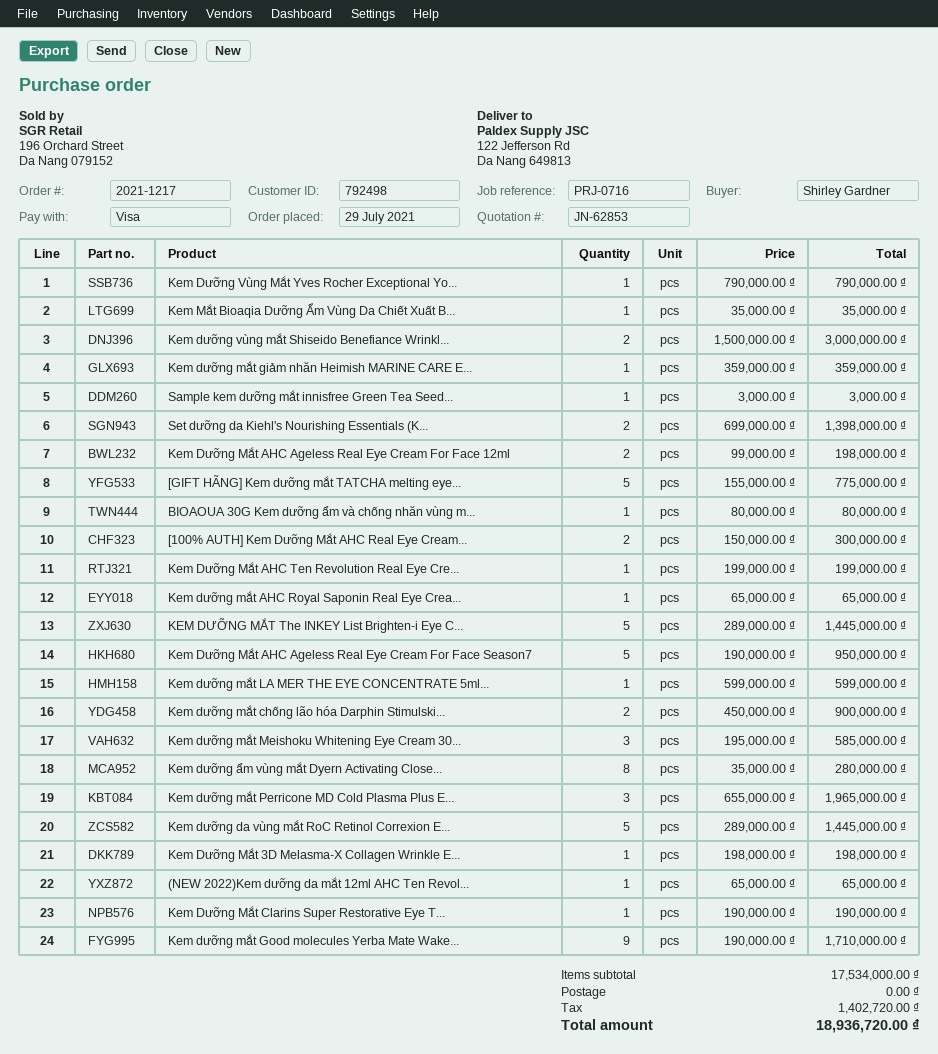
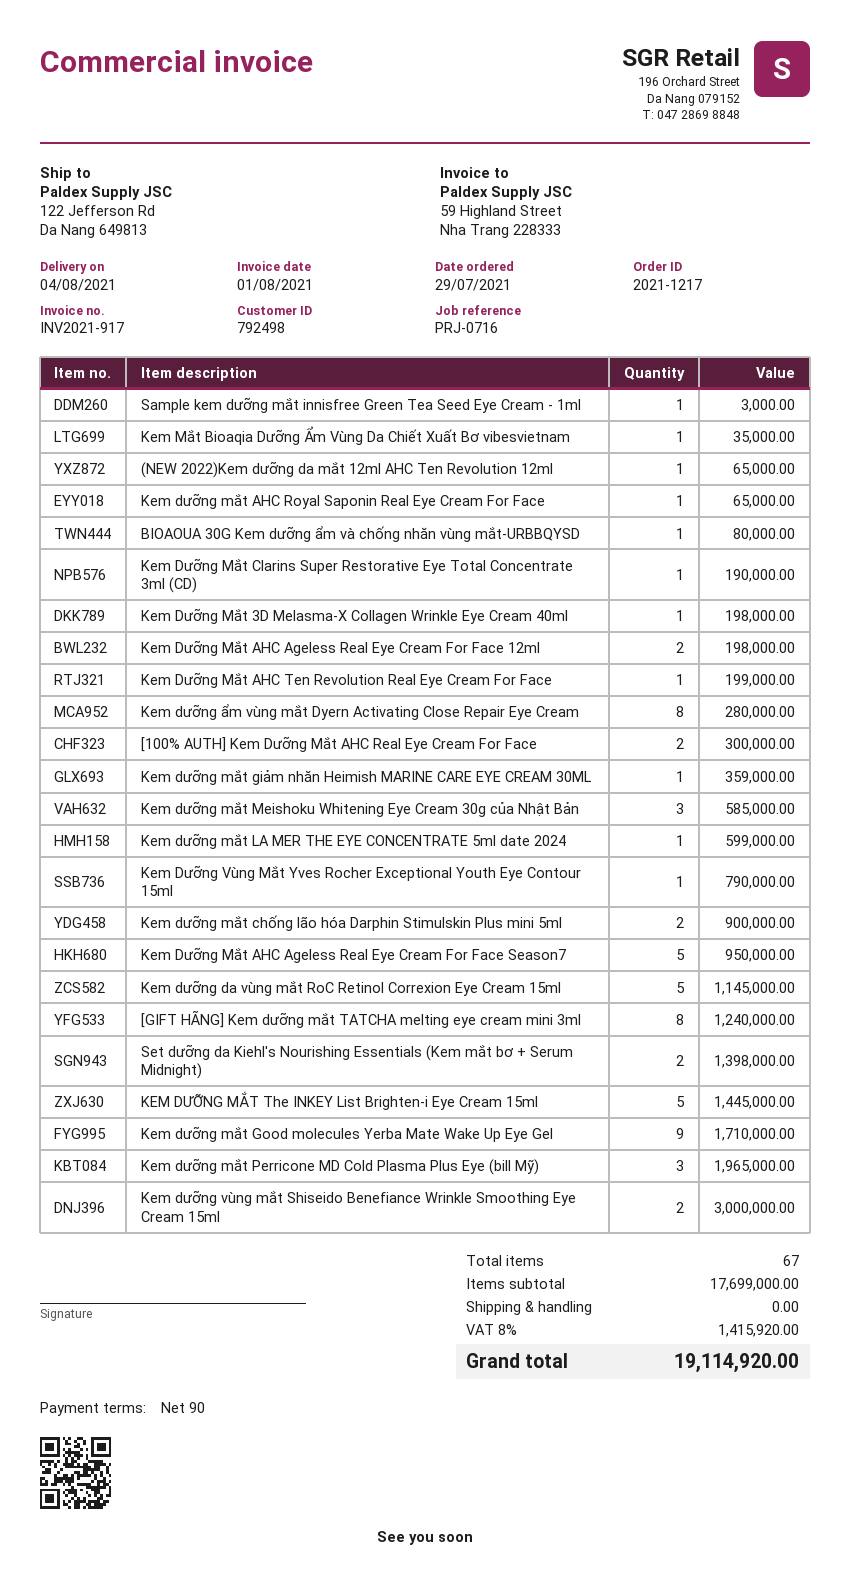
[GIFT HÃNG] Kem dưỡng mắt TATCHA melting eye...: 5 for 775000.00 -> 8 for 1240000.00
Kem dưỡng da vùng mắt RoC Retinol Correxion E...: 5 for 1445000.00 -> 5 for 1145000.00
subtotal: 17534000.00 -> 17699000.00
tax: 1402720.00 -> 1415920.00
total: 18936720.00 -> 19114920.00

